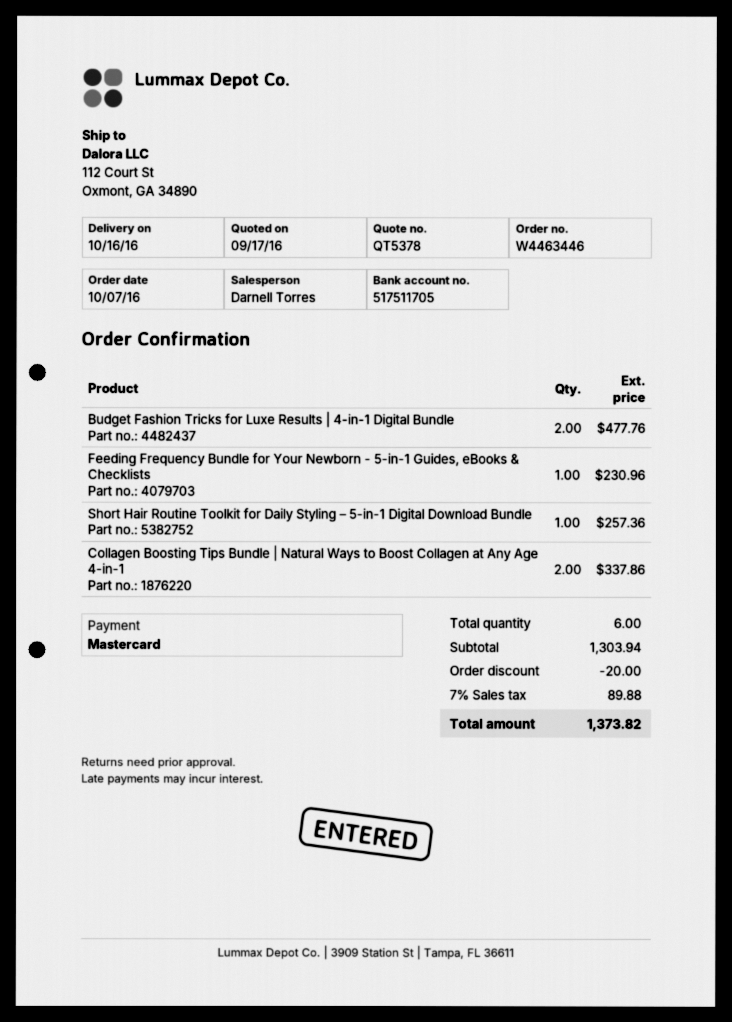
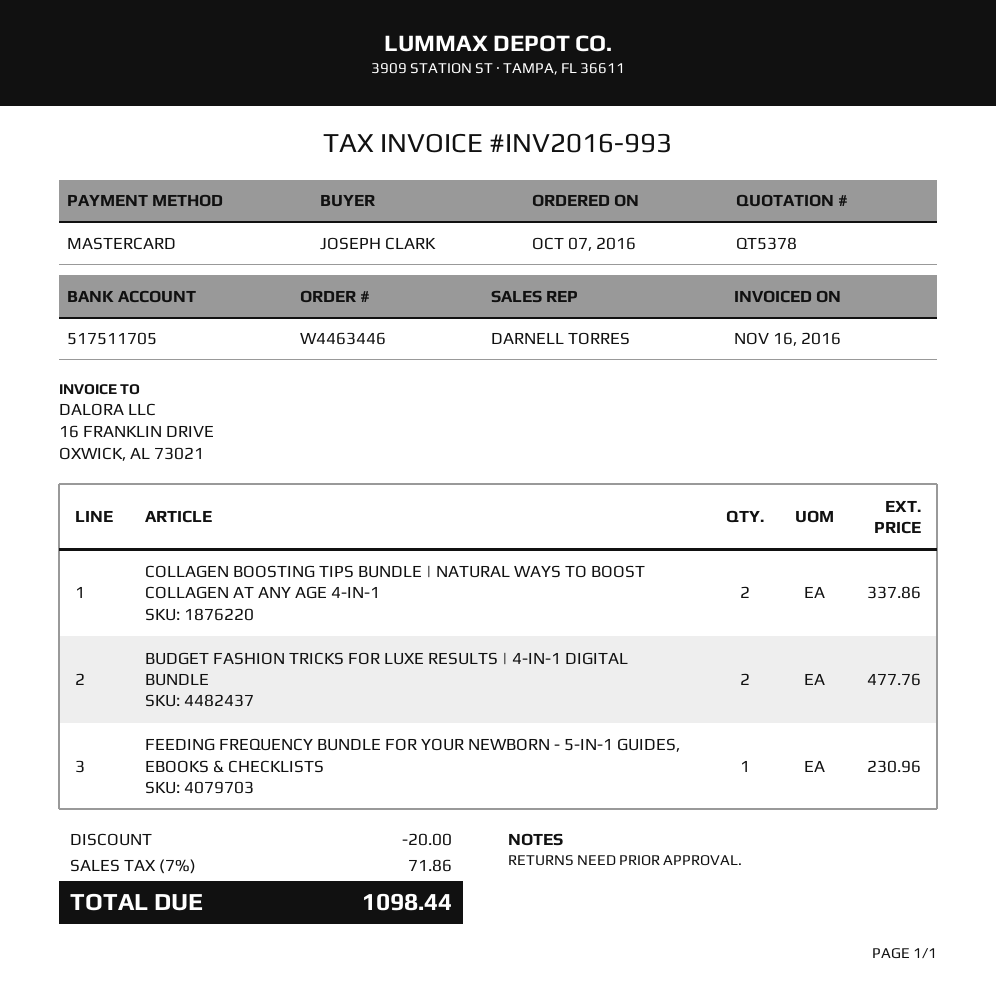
Short Hair Routine Toolkit for Daily Styling – 5-in-1 Digital Download Bundle: 1 for 257.36 -> none
tax: 7% = 89.88 -> 7% = 71.86
total: 1373.82 -> 1098.44

